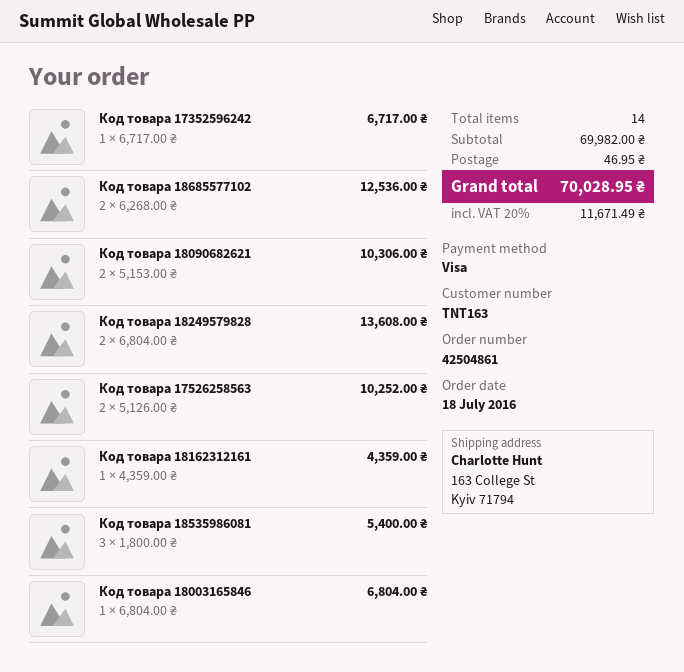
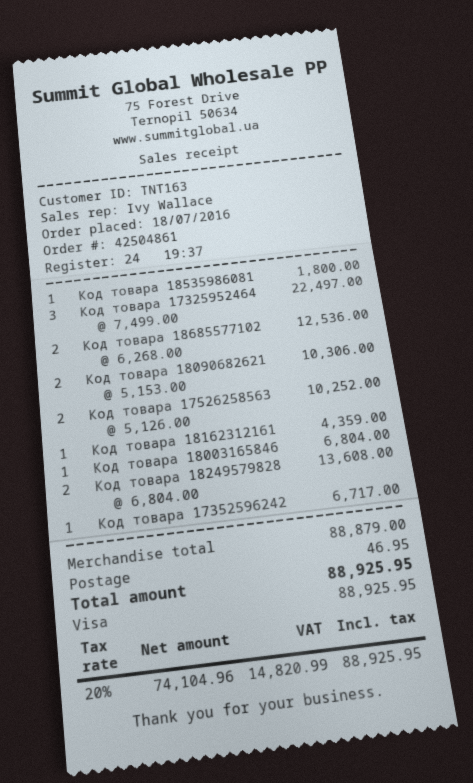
Код товара 18535986081: 3 x 1800.00 = 5400.00 -> 1 x 1800.00 = 1800.00
Код товара 17325952464: none -> 3 x 7499.00 = 22497.00
subtotal: 69982.00 -> 88879.00
tax: 20% = 11671.49 -> 20% = 14820.99
total: 70028.95 -> 88925.95

